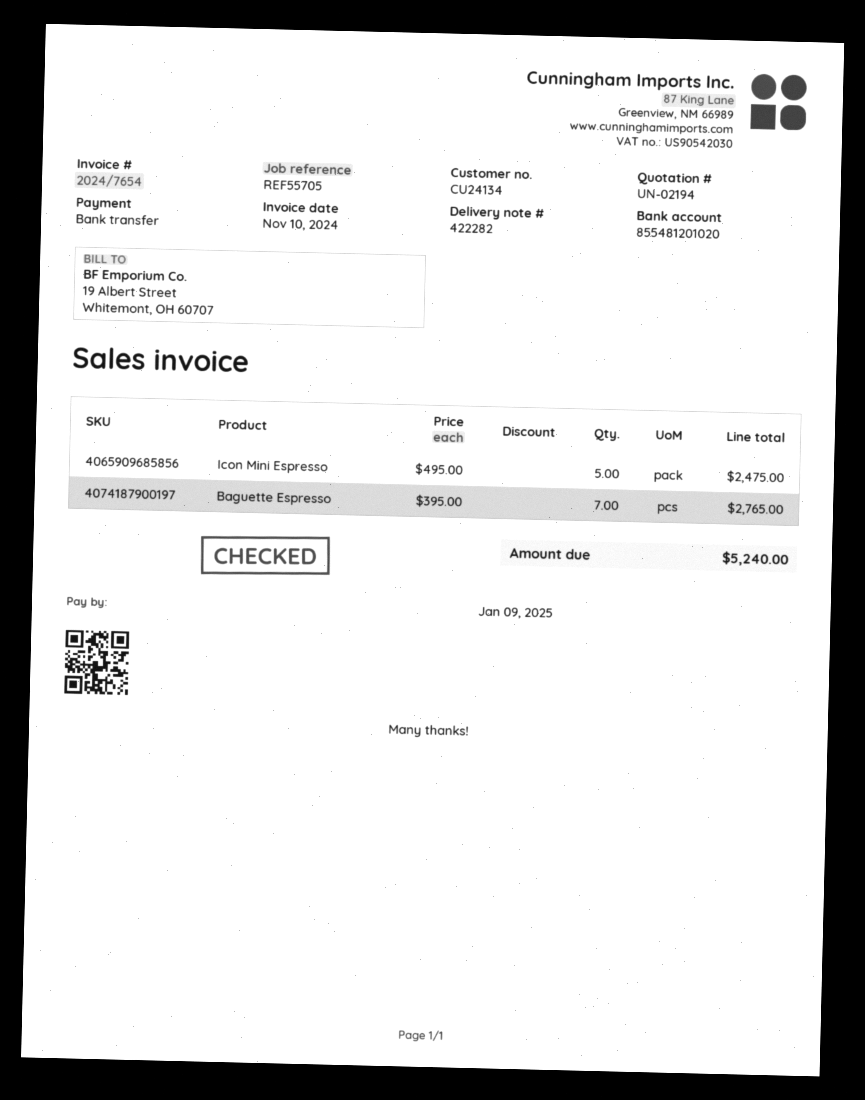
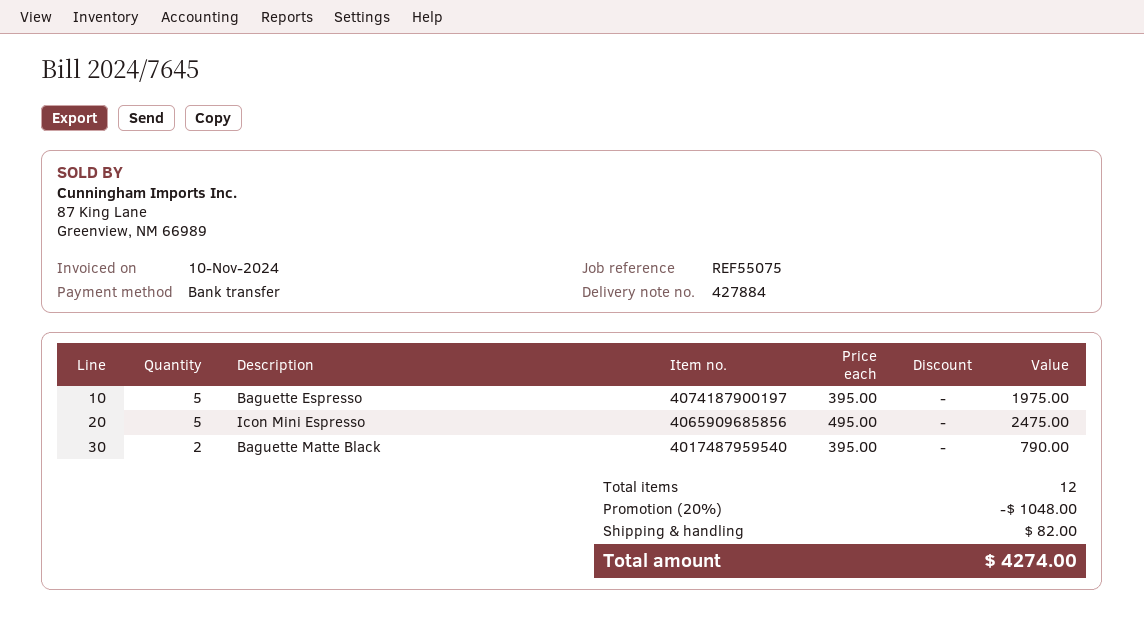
delivery note number: 422282 -> 427884
invoice number: 2024/7654 -> 2024/7645
reference: REF55705 -> REF55075
Baguette Espresso: 7 x 395.00 = 2765.00 -> 5 x 395.00 = 1975.00
Baguette Matte Black: none -> 2 x 395.00 = 790.00
discount: none -> 20% = 1048.00
shipping: none -> 82.00
total: 5240.00 -> 4274.00

